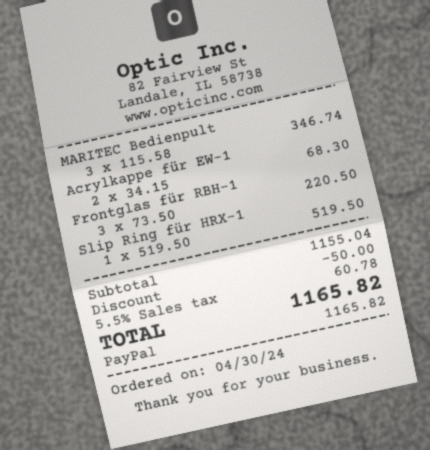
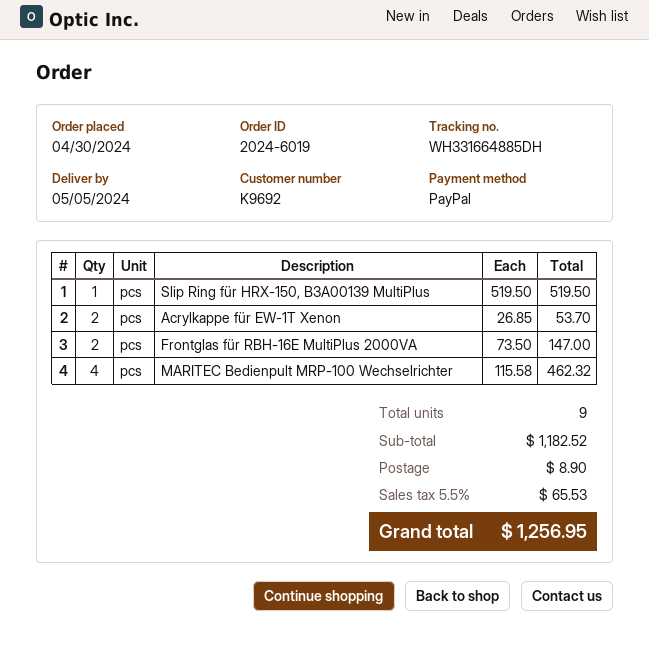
MARITEC Bedienpult: 3 x 115.58 = 346.74 -> 4 x 115.58 = 462.32
Acrylkappe für EW-1: 2 x 34.15 = 68.30 -> 2 x 26.85 = 53.70
Frontglas für RBH-1: 3 x 73.50 = 220.50 -> 2 x 73.50 = 147.00
subtotal: 1155.04 -> 1182.52
discount: 50.00 -> none
shipping: none -> 8.90
tax: 5.5% = 60.78 -> 5.5% = 65.53
total: 1165.82 -> 1256.95

